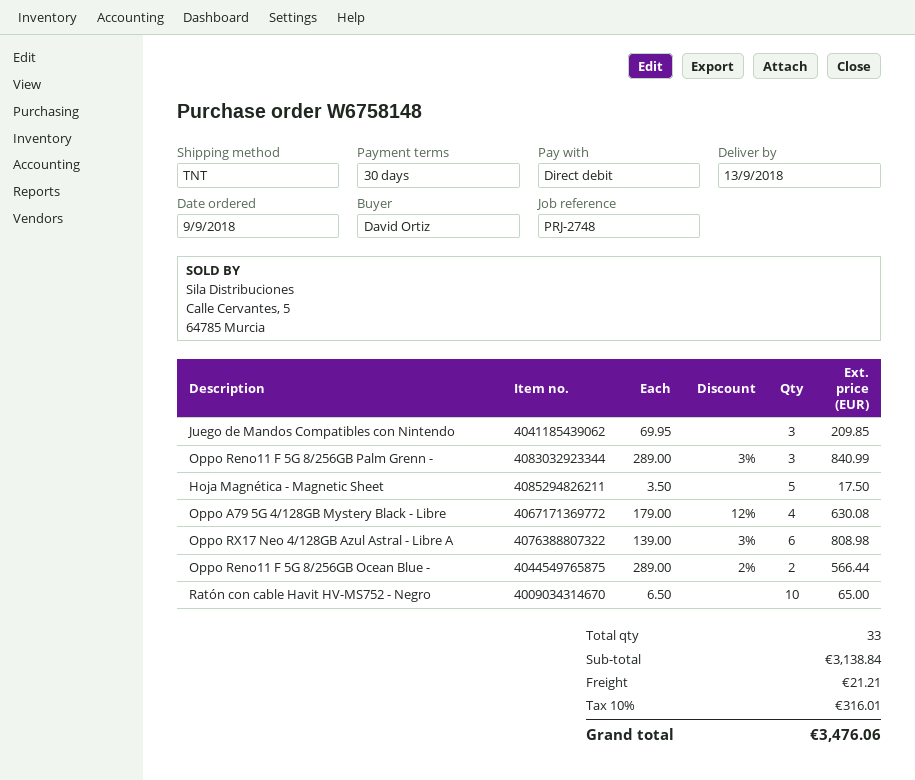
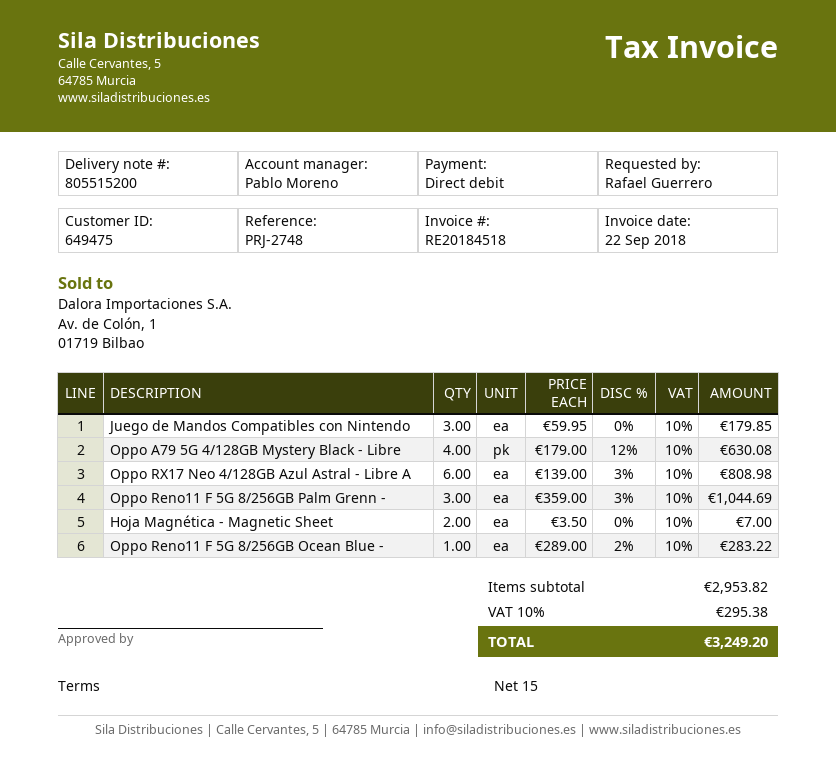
payment terms: 30 days -> 15 days
ordered by: David Ortiz -> Rafael Guerrero
Juego de Mandos Compatibles con Nintendo: 3 x 69.95 = 209.85 -> 3 x 59.95 = 179.85
Oppo Reno11 F 5G 8/256GB Palm Grenn -: 3 x 289.00 - 3% = 840.99 -> 3 x 359.00 - 3% = 1044.69
Hoja Magnética - Magnetic Sheet: 5 x 3.50 = 17.50 -> 2 x 3.50 = 7.00
Oppo Reno11 F 5G 8/256GB Ocean Blue -: 2 x 289.00 - 2% = 566.44 -> 1 x 289.00 - 2% = 283.22
Ratón con cable Havit HV-MS752 - Negro: 10 x 6.50 = 65.00 -> none
subtotal: 3138.84 -> 2953.82
shipping: 21.21 -> none
tax: 10% = 316.01 -> 10% = 295.38
total: 3476.06 -> 3249.20

